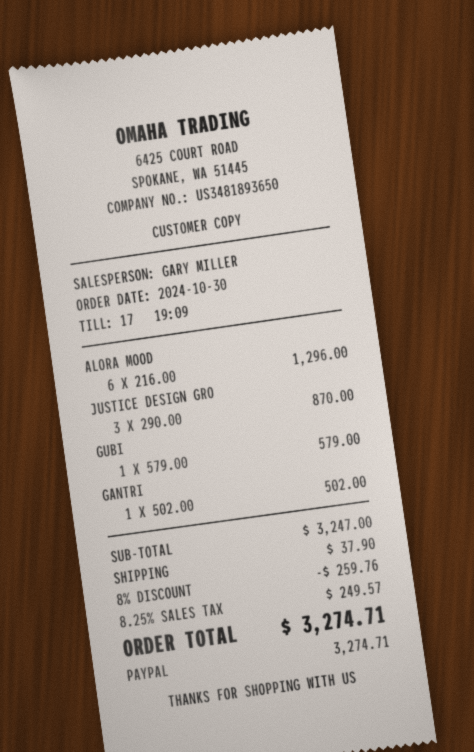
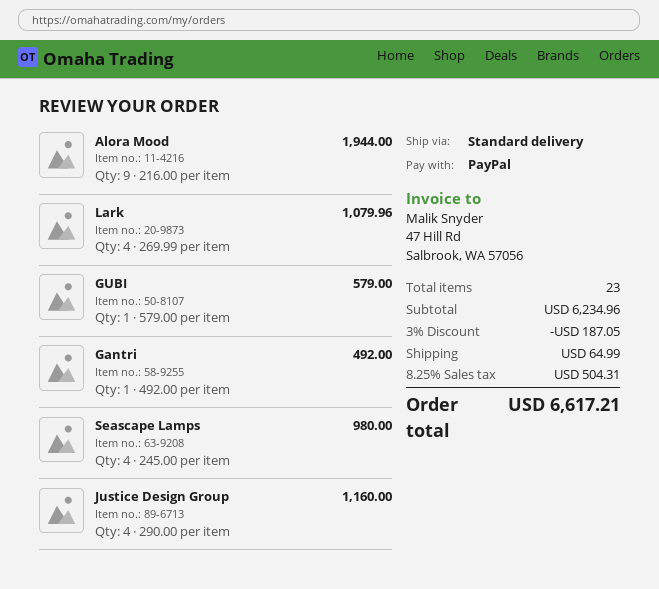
ALORA MOOD: 6 x 216.00 = 1296.00 -> 9 x 216.00 = 1944.00
JUSTICE DESIGN GRO: 3 x 290.00 = 870.00 -> 4 x 290.00 = 1160.00
GANTRI: 1 x 502.00 = 502.00 -> 1 x 492.00 = 492.00
Lark: none -> 4 x 269.99 = 1079.96
Seascape Lamps: none -> 4 x 245.00 = 980.00
subtotal: 3247.00 -> 6234.96
discount: 8% = 259.76 -> 3% = 187.05
shipping: 37.90 -> 64.99
tax: 8.25% = 249.57 -> 8.25% = 504.31
total: 3274.71 -> 6617.21

